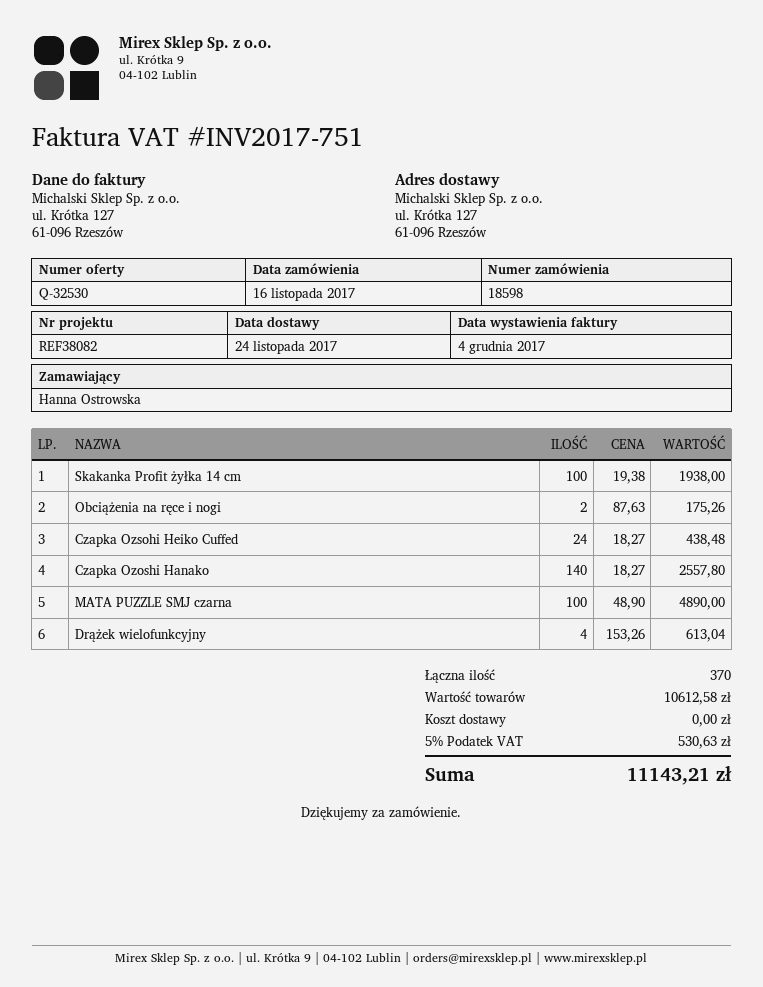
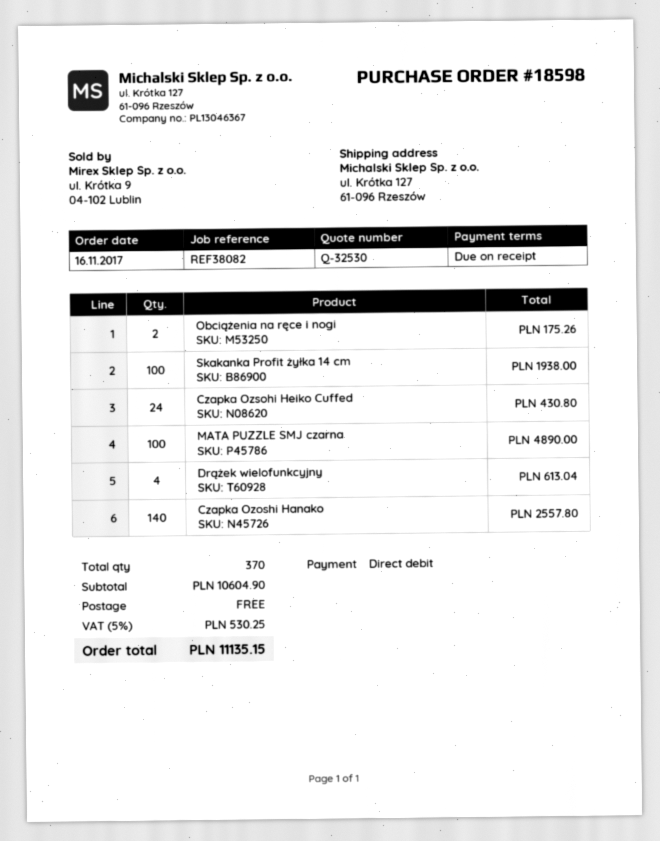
Czapka Ozsohi Heiko Cuffed: 24 for 438.48 -> 24 for 430.80
subtotal: 10612.58 -> 10604.90
tax: 5% = 530.63 -> 5% = 530.25
total: 11143.21 -> 11135.15

